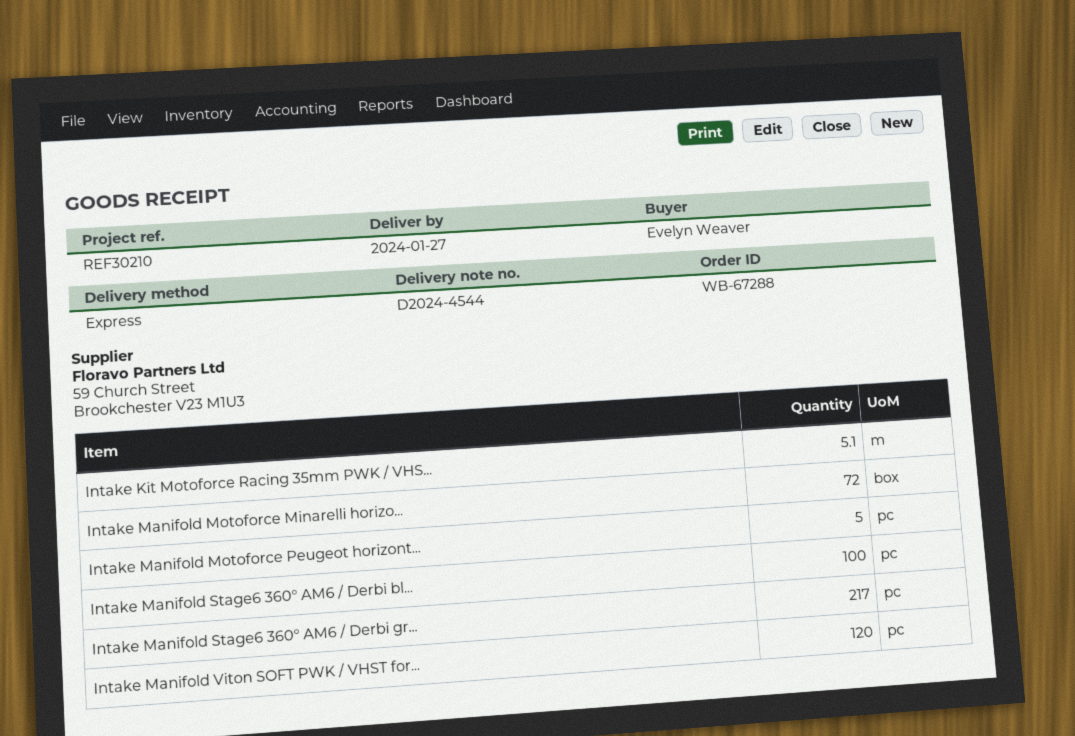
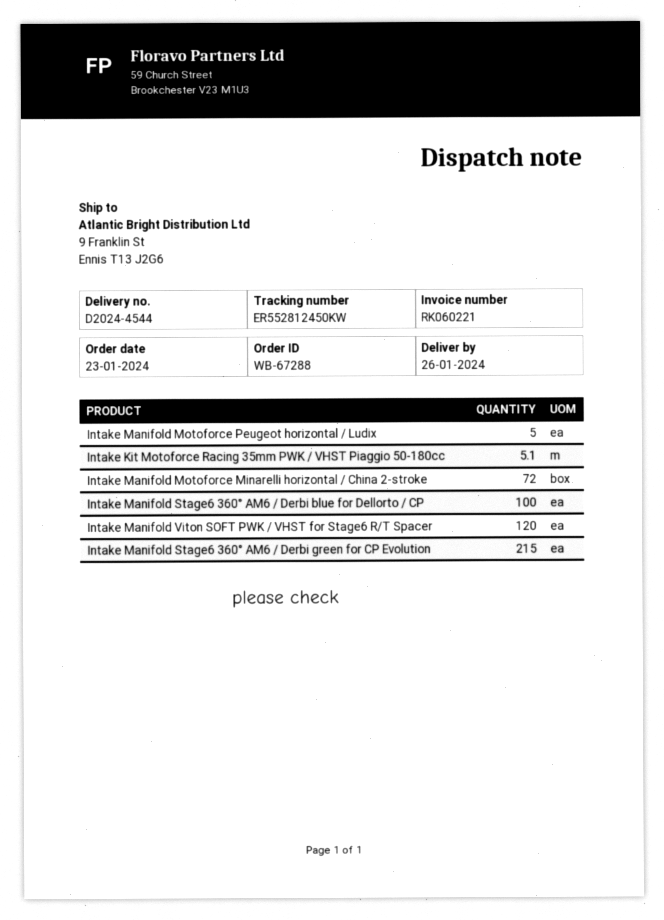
delivery date: 2024-01-27 -> 2024-01-26
Intake Manifold Stage6 360° AM6 / Derbi gr...: 217 -> 215

